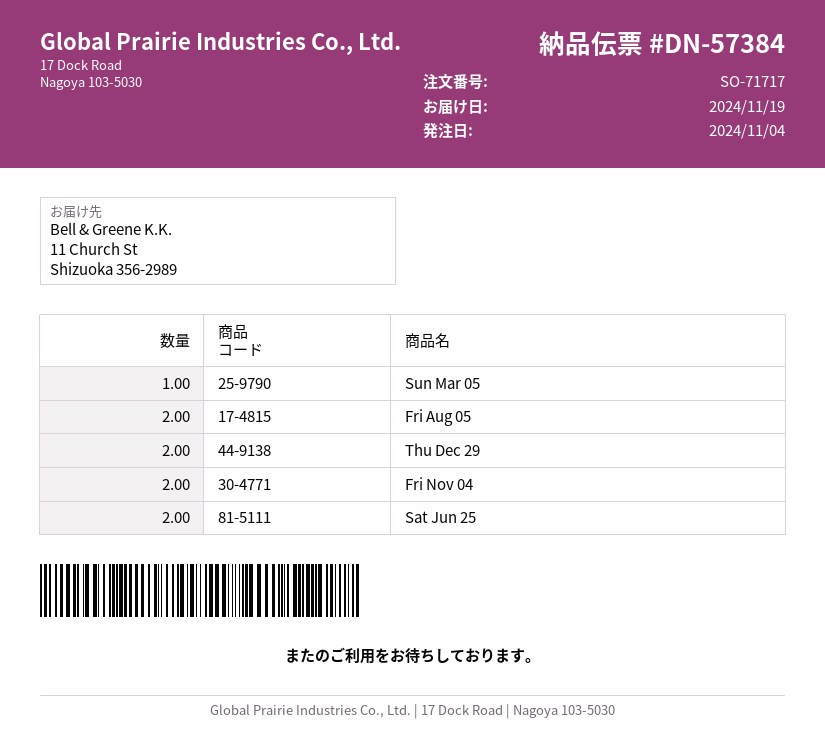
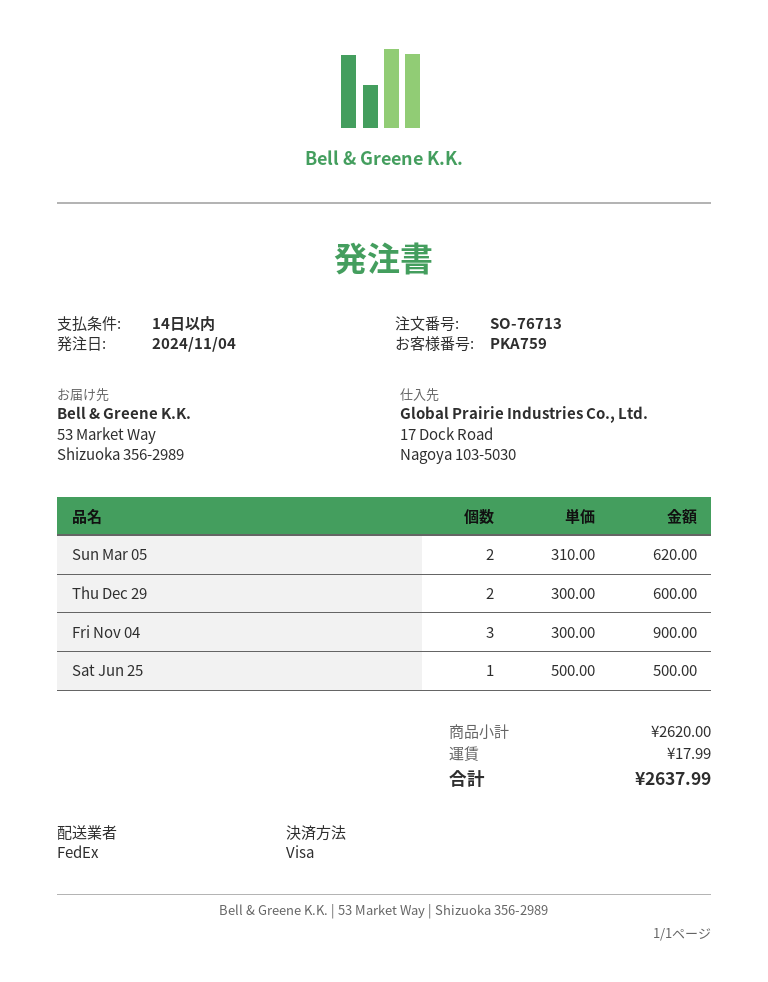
order number: SO-71717 -> SO-76713
ship to: 11 Church St, Shizuoka 356-2989 -> 53 Market Way, Shizuoka 356-2989
Sun Mar 05: 1 -> 2
Fri Aug 05: 2 -> none
Fri Nov 04: 2 -> 3
Sat Jun 25: 2 -> 1

